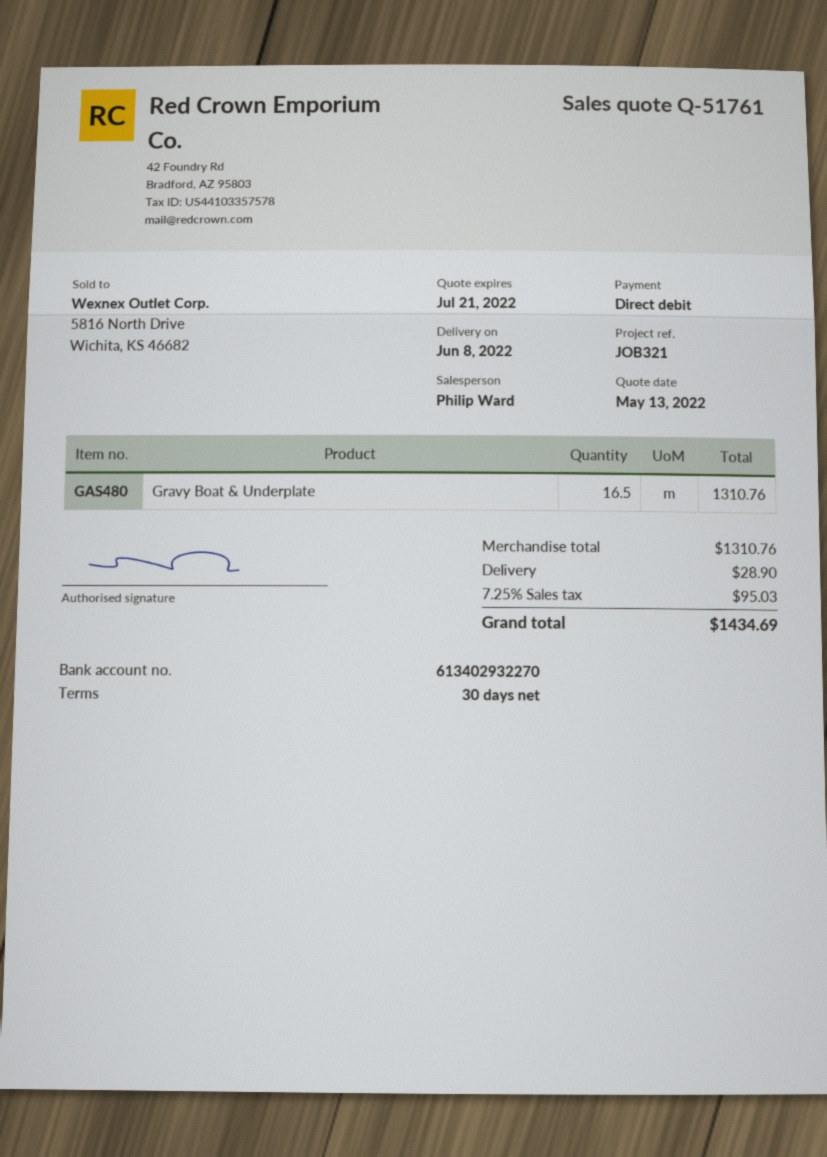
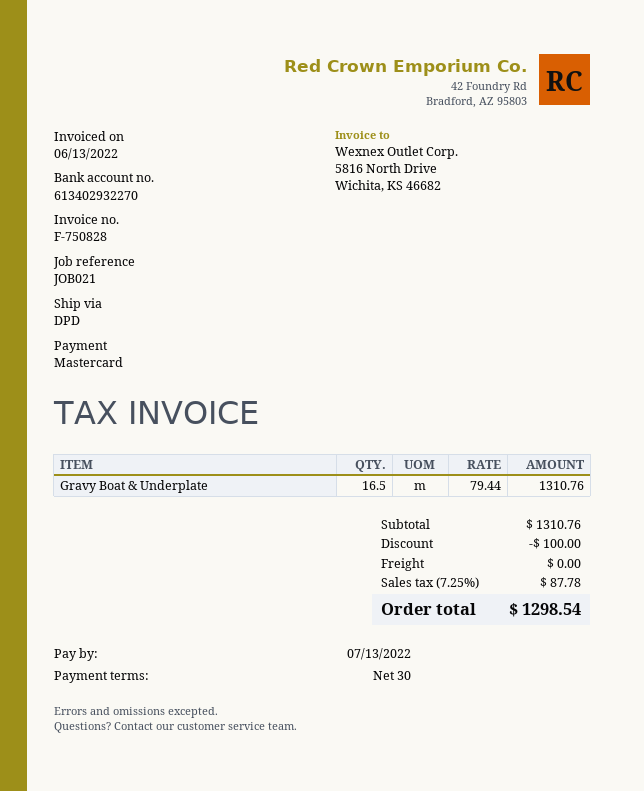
reference: JOB321 -> JOB021
payment method: direct debit -> Mastercard
discount: none -> 100.00
shipping: 28.90 -> 0.00
tax: 7.25% = 95.03 -> 7.25% = 87.78
total: 1434.69 -> 1298.54

